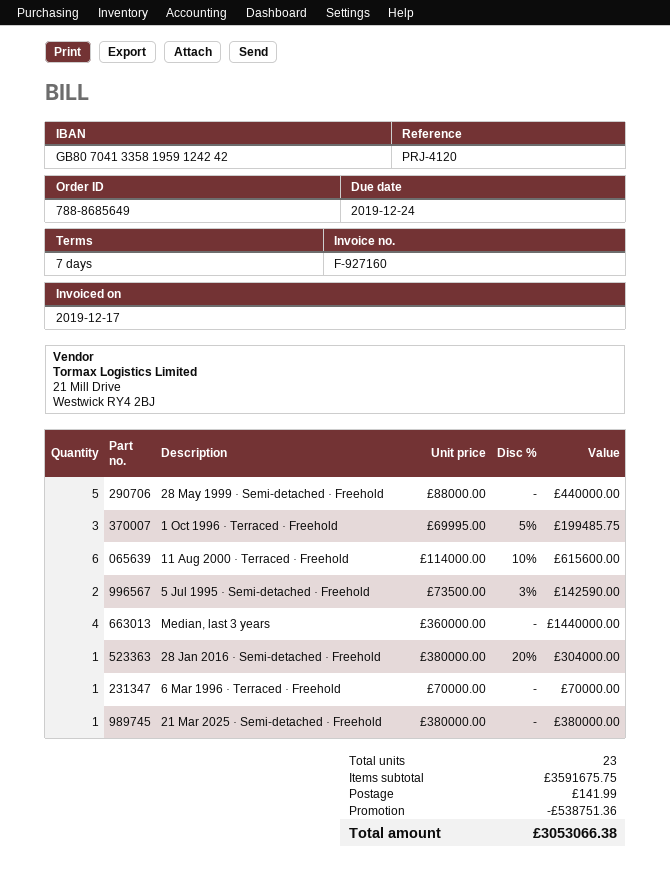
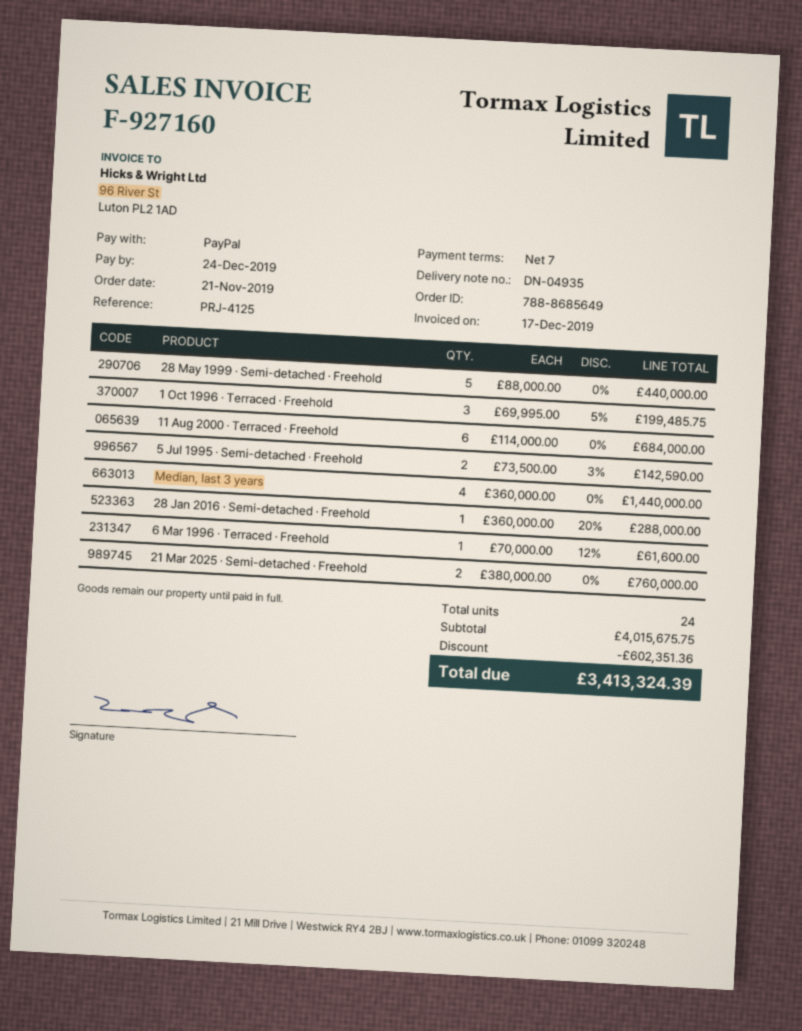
reference: PRJ-4120 -> PRJ-4125
11 Aug 2000 · Terraced · Freehold: 6 x 114000.00 - 10% = 615600.00 -> 6 x 114000.00 = 684000.00
28 Jan 2016 · Semi-detached · Freehold: 1 x 380000.00 - 20% = 304000.00 -> 1 x 360000.00 - 20% = 288000.00
6 Mar 1996 · Terraced · Freehold: 1 x 70000.00 = 70000.00 -> 1 x 70000.00 - 12% = 61600.00
21 Mar 2025 · Semi-detached · Freehold: 1 x 380000.00 = 380000.00 -> 2 x 380000.00 = 760000.00
total quantity: 23 -> 24
subtotal: 3591675.75 -> 4015675.75
discount: 538751.36 -> 602351.36
shipping: 141.99 -> none
total: 3053066.38 -> 3413324.39

